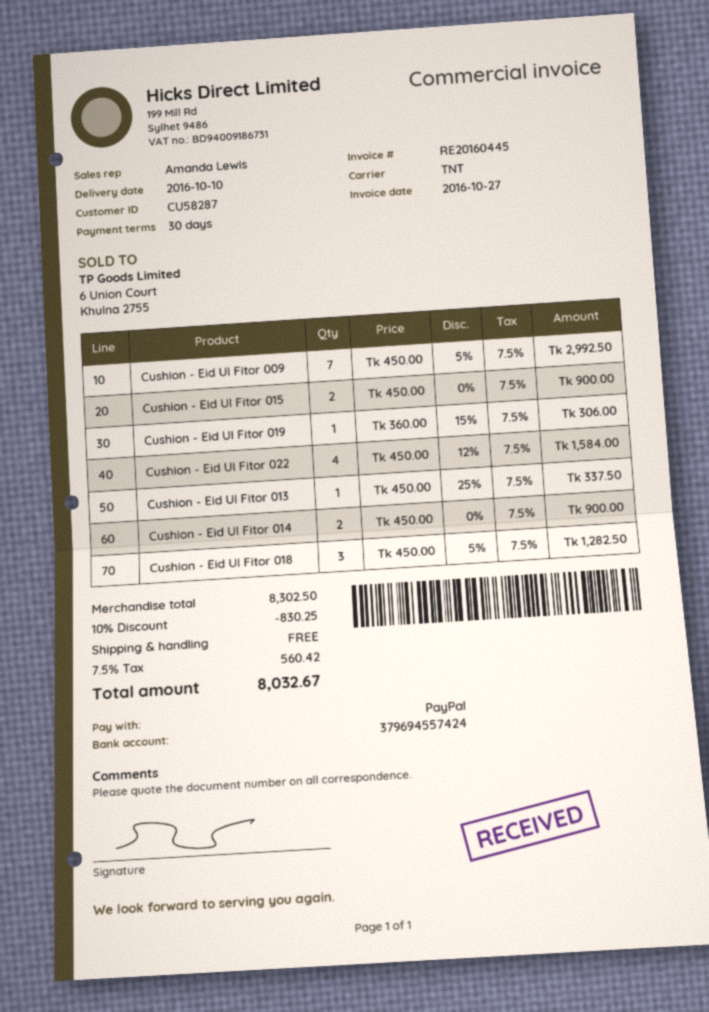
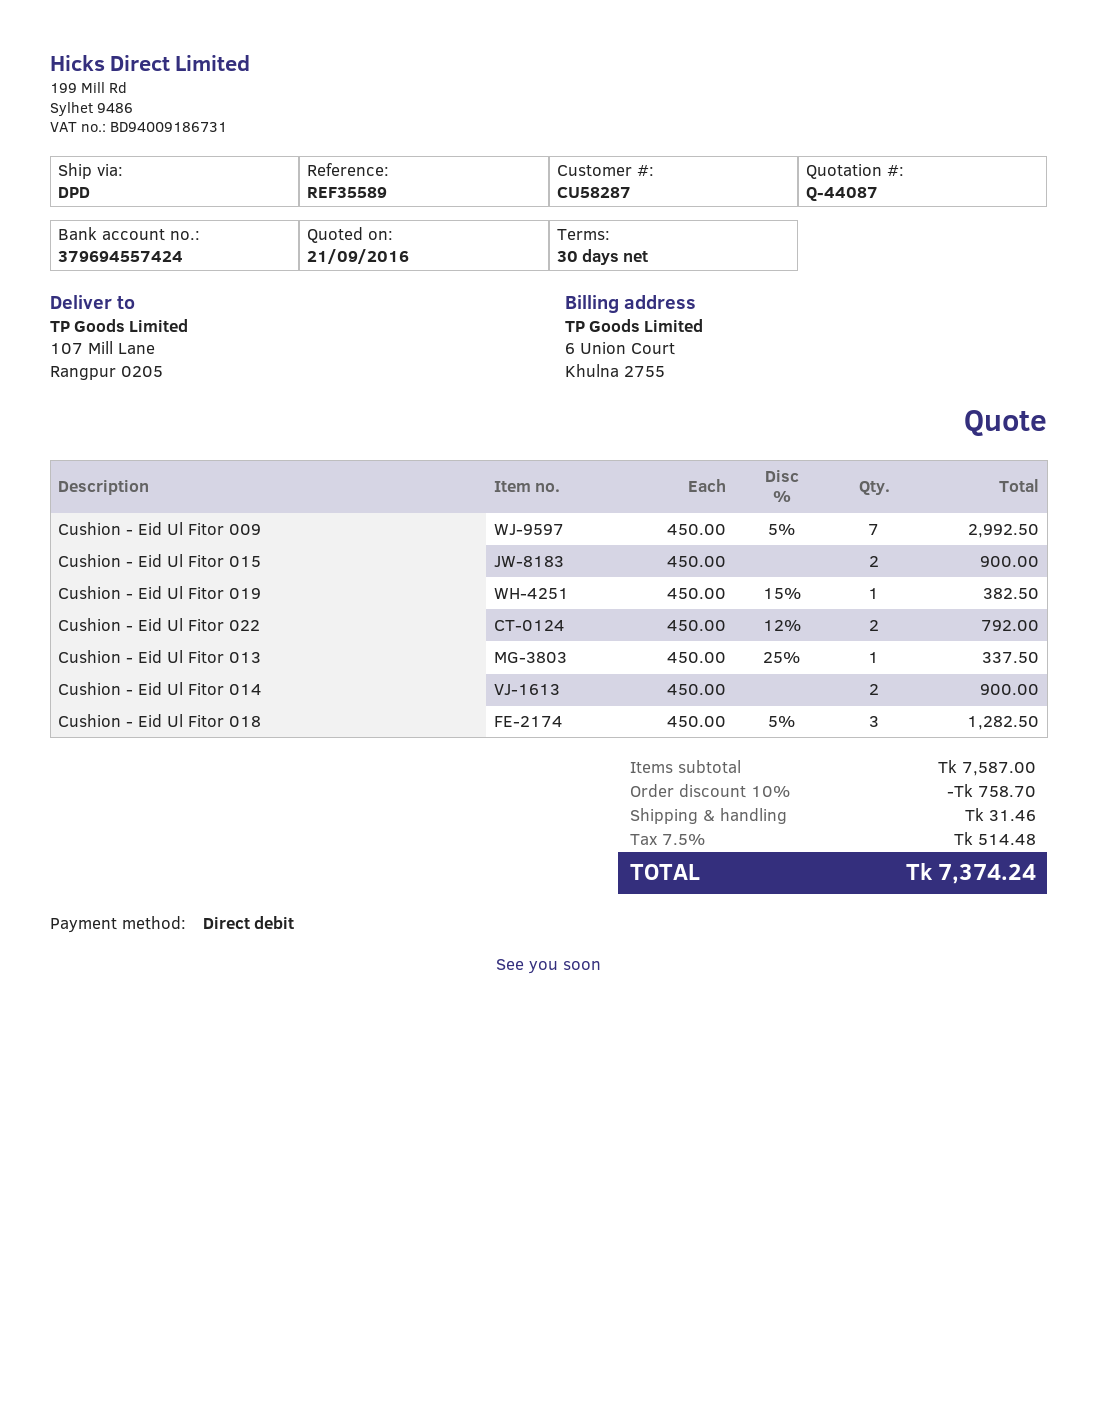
payment method: PayPal -> direct debit
shipping method: TNT -> DPD
Cushion - Eid Ul Fitor 019: 1 x 360.00 - 15% = 306.00 -> 1 x 450.00 - 15% = 382.50
Cushion - Eid Ul Fitor 022: 4 x 450.00 - 12% = 1584.00 -> 2 x 450.00 - 12% = 792.00
subtotal: 8302.50 -> 7587.00
discount: 10% = 830.25 -> 10% = 758.70
shipping: 0.00 -> 31.46
tax: 7.5% = 560.42 -> 7.5% = 514.48
total: 8032.67 -> 7374.24

